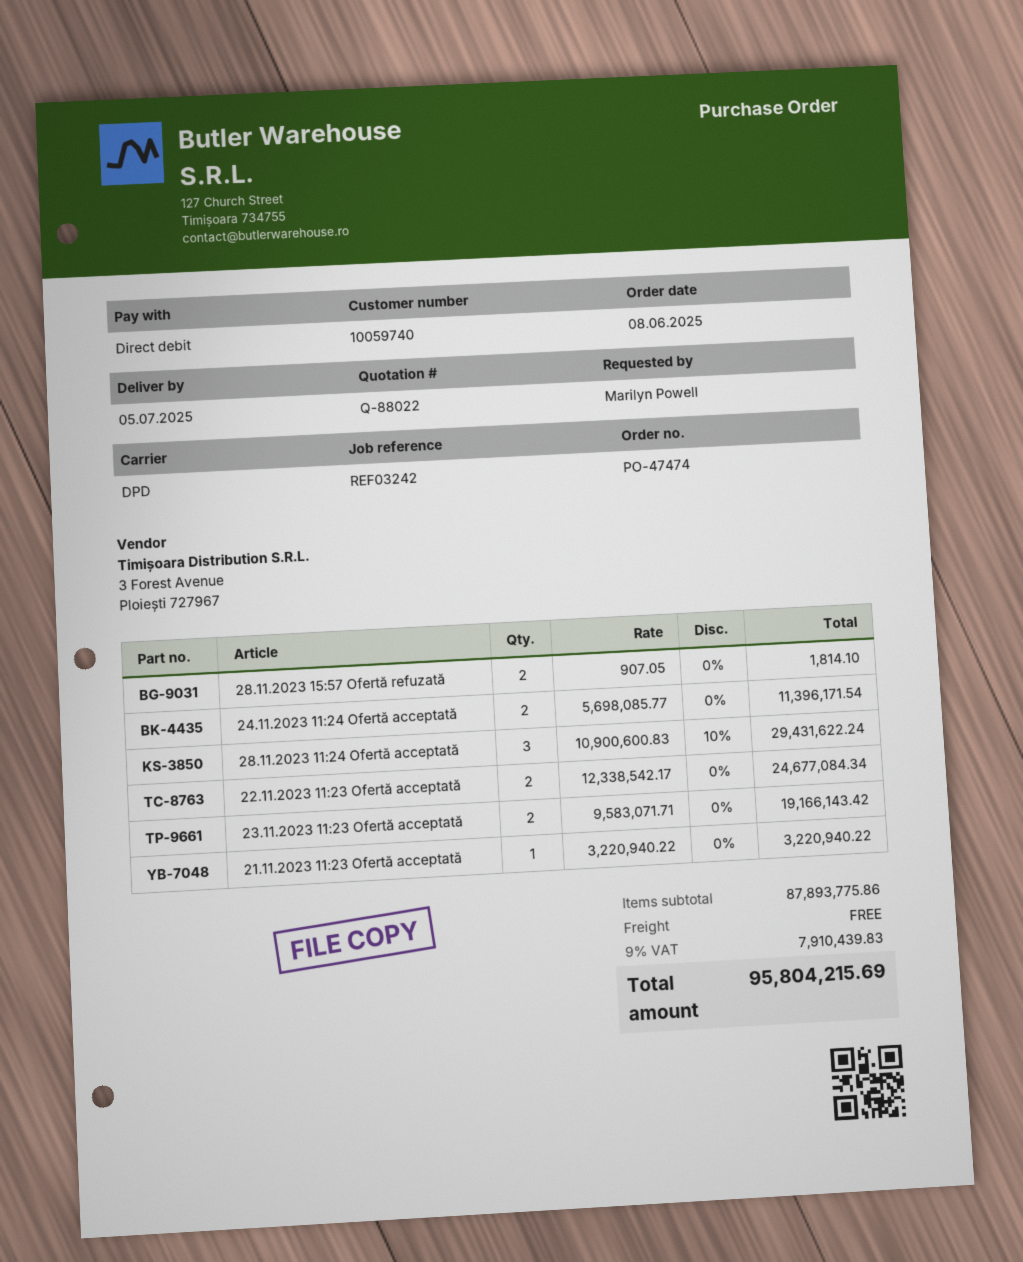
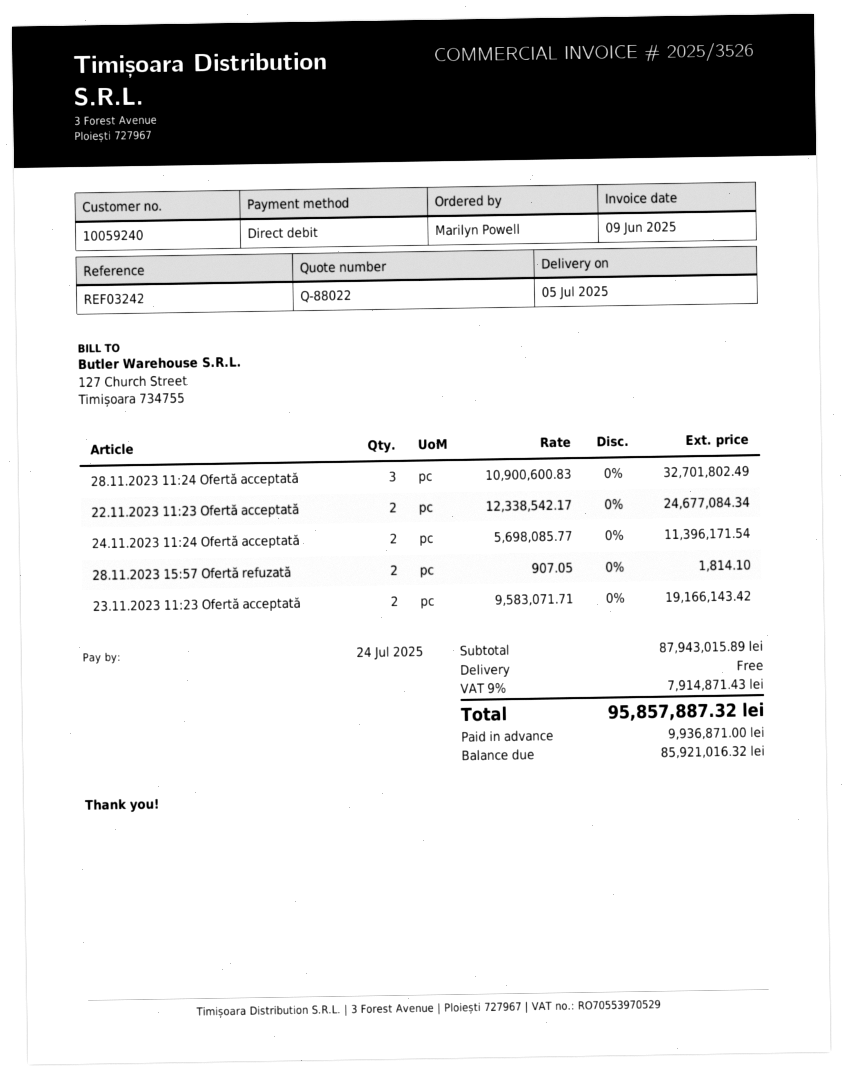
customer number: 10059740 -> 10059240
28.11.2023 11:24 Ofertă acceptată: 3 x 10900600.83 - 10% = 29431622.24 -> 3 x 10900600.83 = 32701802.49
21.11.2023 11:23 Ofertă acceptată: 1 x 3220940.22 = 3220940.22 -> none
subtotal: 87893775.86 -> 87943015.89
tax: 9% = 7910439.83 -> 9% = 7914871.43
total: 95804215.69 -> 95857887.32

